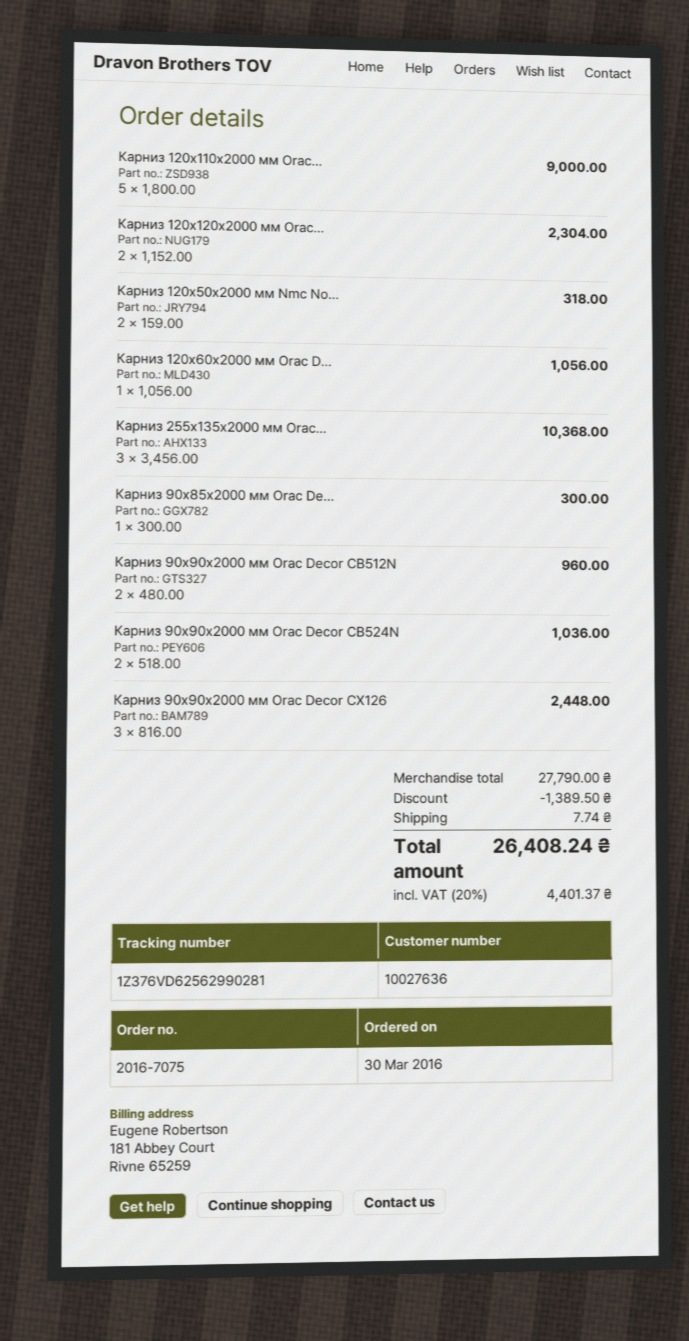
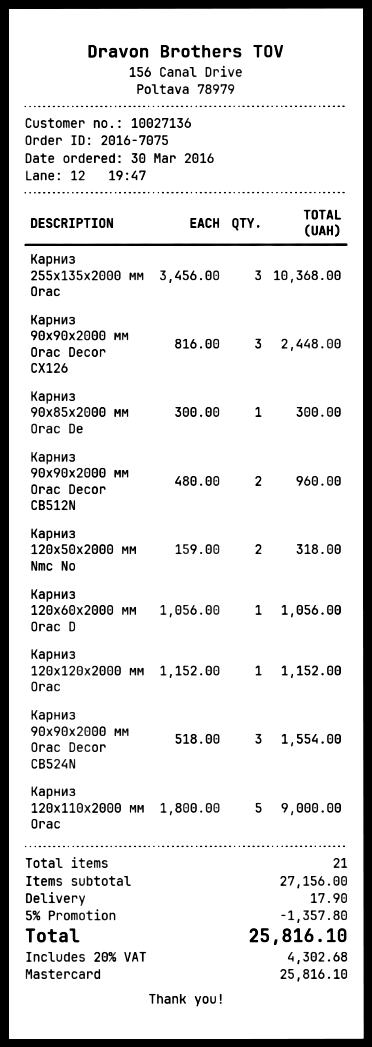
customer number: 10027636 -> 10027136
Карниз 120x120x2000 мм Orac...: 2 x 1152.00 = 2304.00 -> 1 x 1152.00 = 1152.00
Карниз 90x90x2000 мм Orac Decor CB524N: 2 x 518.00 = 1036.00 -> 3 x 518.00 = 1554.00
subtotal: 27790.00 -> 27156.00
discount: 1389.50 -> 1357.80
shipping: 7.74 -> 17.90
tax: 20% = 4401.37 -> 20% = 4302.68
total: 26408.24 -> 25816.10

